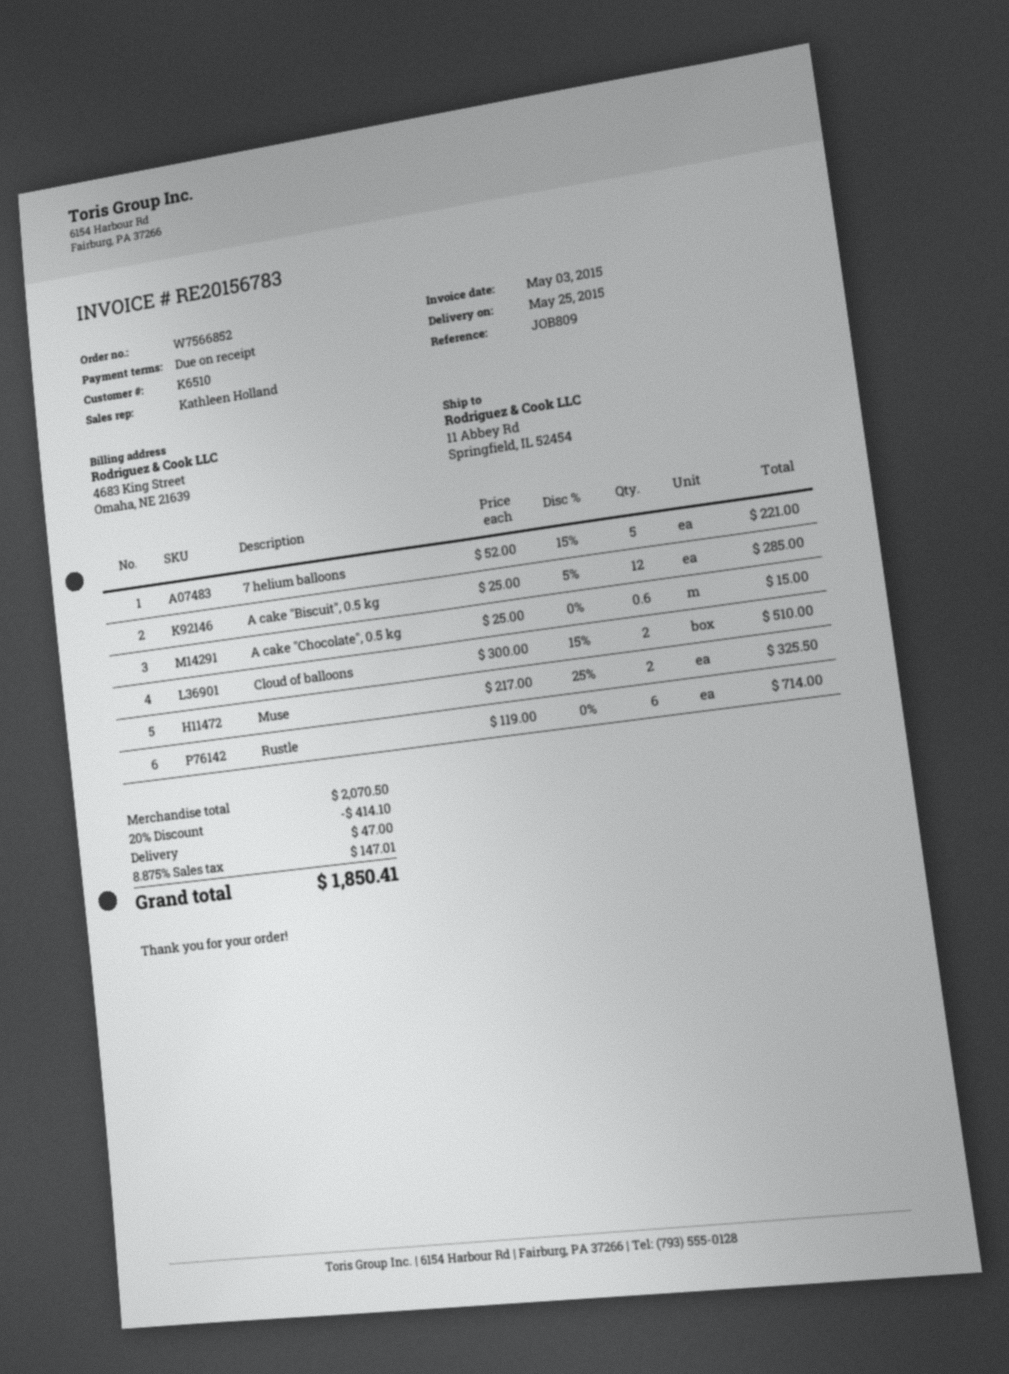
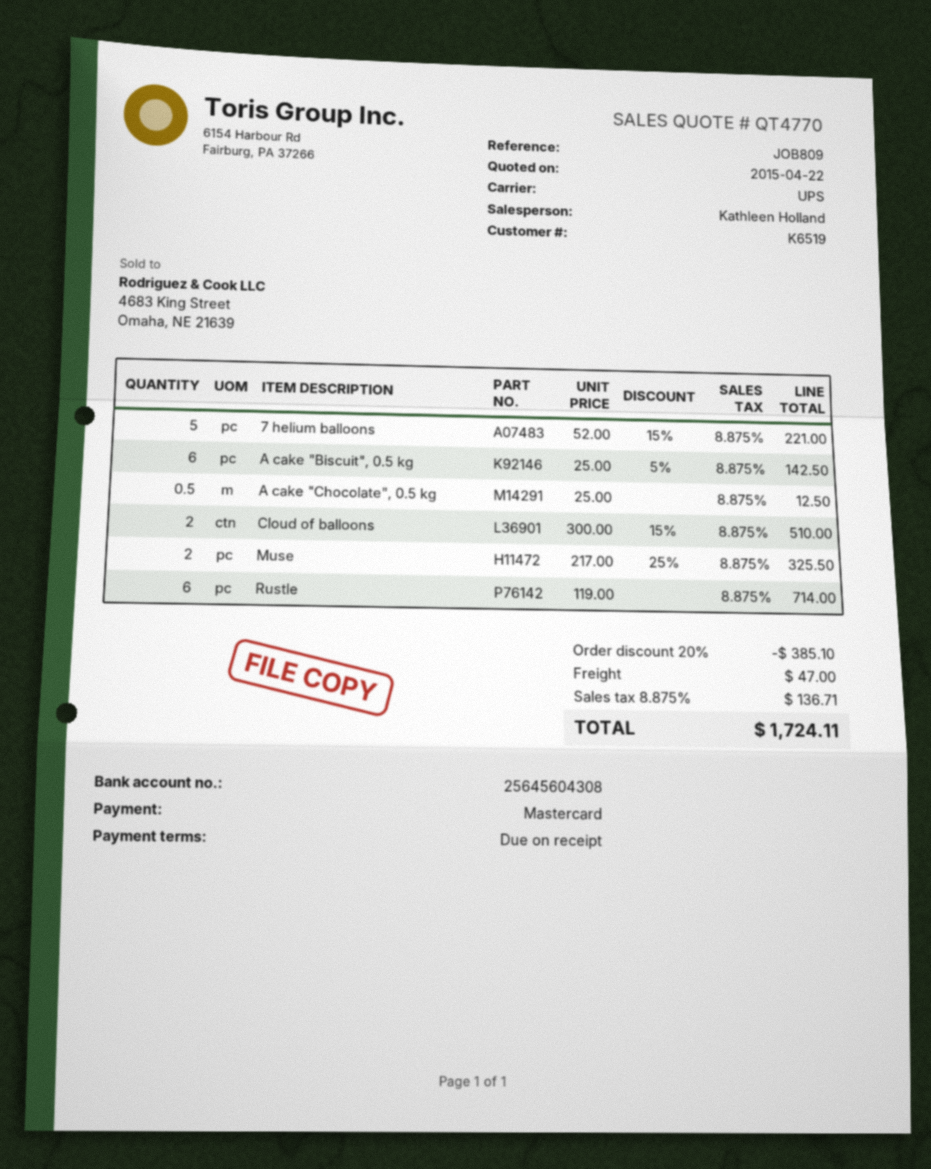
customer number: K6510 -> K6519
A cake "Biscuit", 0.5 kg: 12 x 25.00 - 5% = 285.00 -> 6 x 25.00 - 5% = 142.50
A cake "Chocolate", 0.5 kg: 0.6 x 25.00 = 15.00 -> 0.5 x 25.00 = 12.50
discount: 20% = 414.10 -> 20% = 385.10
tax: 8.875% = 147.01 -> 8.875% = 136.71
total: 1850.41 -> 1724.11

